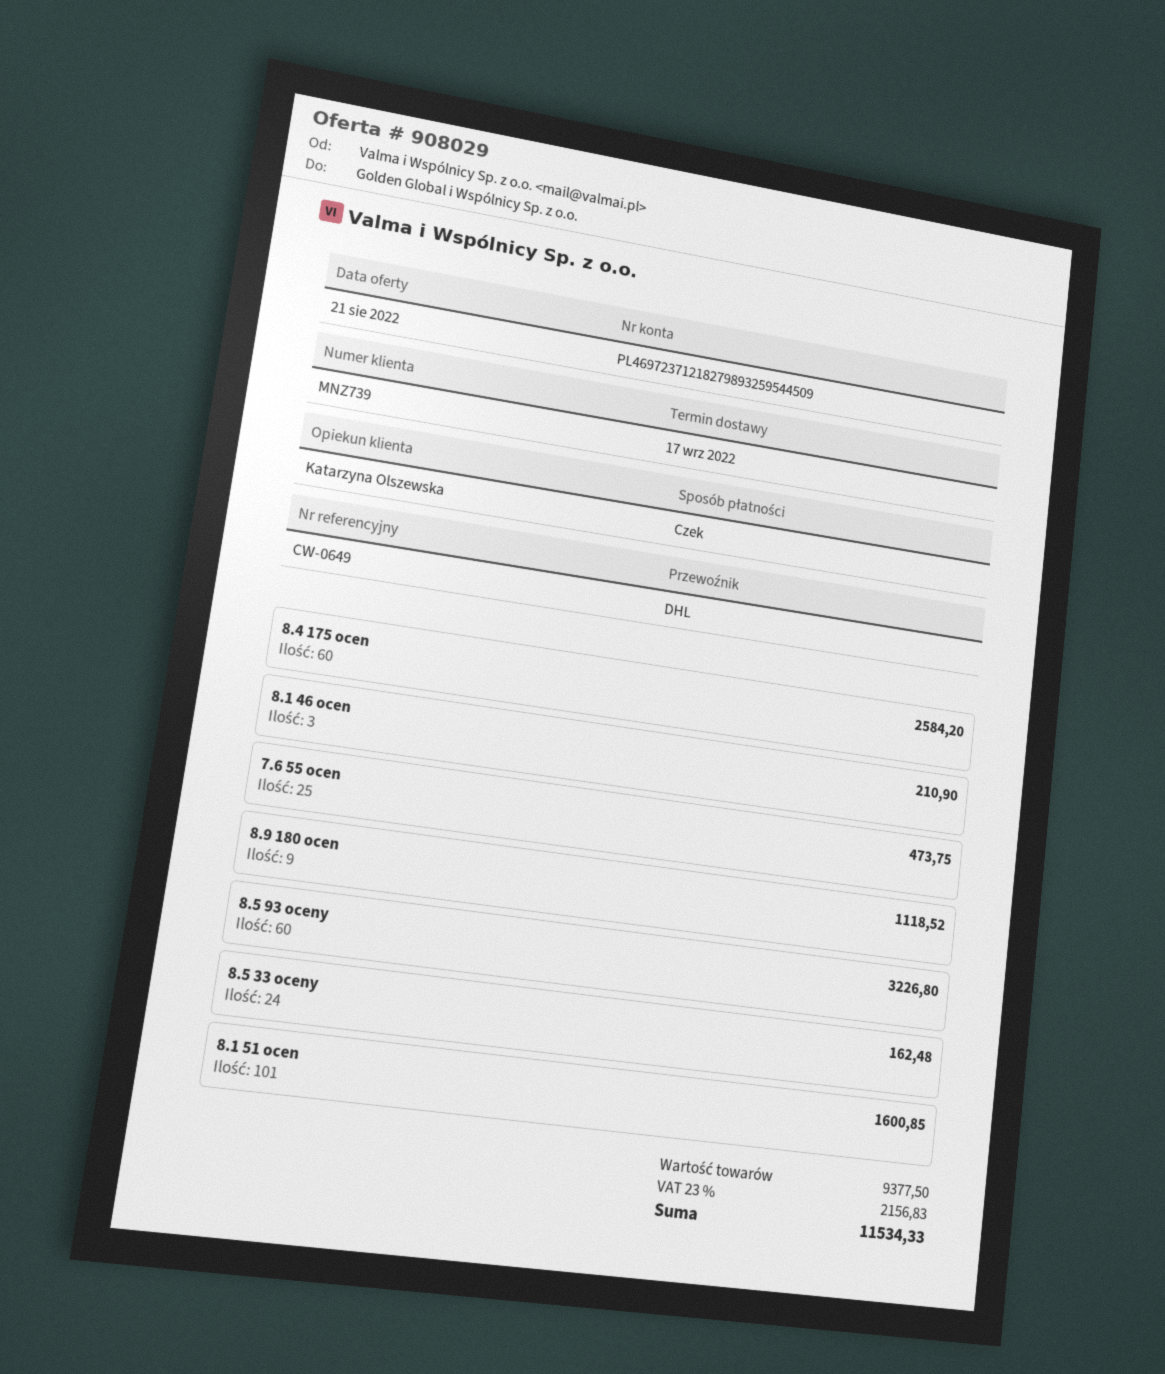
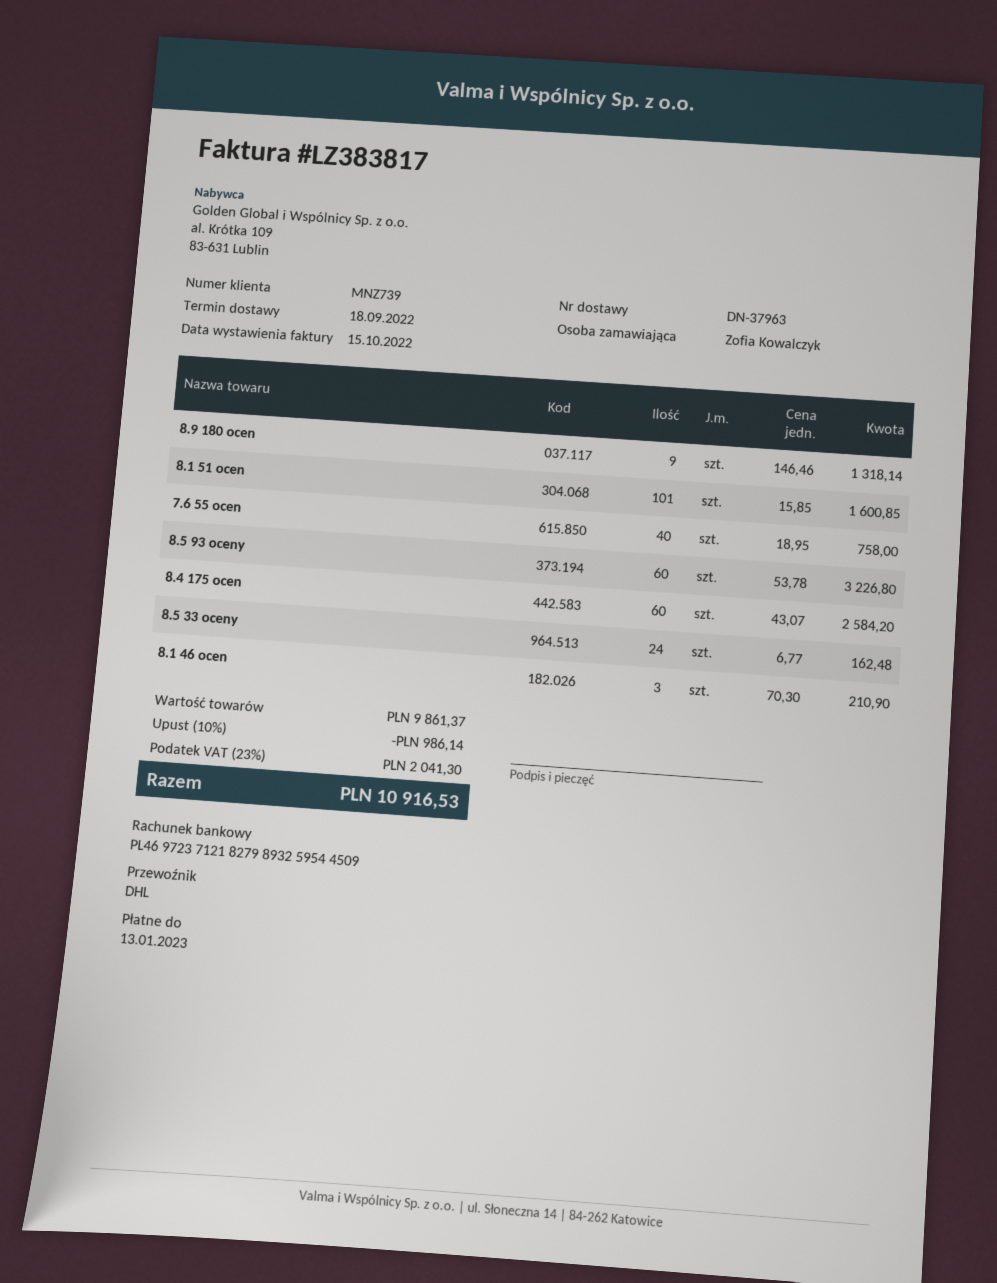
delivery date: 2022-09-17 -> 2022-09-18
7.6 55 ocen: 25 for 473.75 -> 40 for 758.00
8.9 180 ocen: 9 for 1118.52 -> 9 for 1318.14
subtotal: 9377.50 -> 9861.37
discount: none -> 10% = 986.14
tax: 23% = 2156.83 -> 23% = 2041.30
total: 11534.33 -> 10916.53

